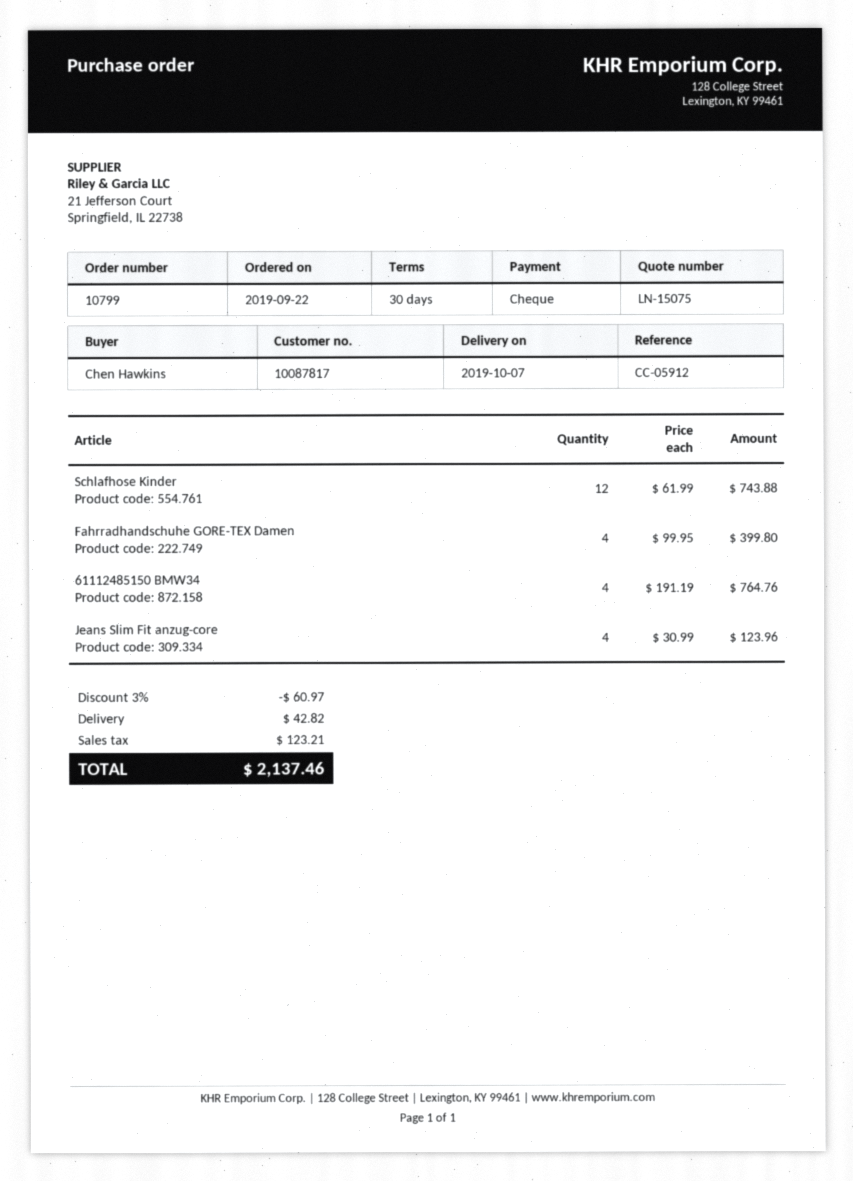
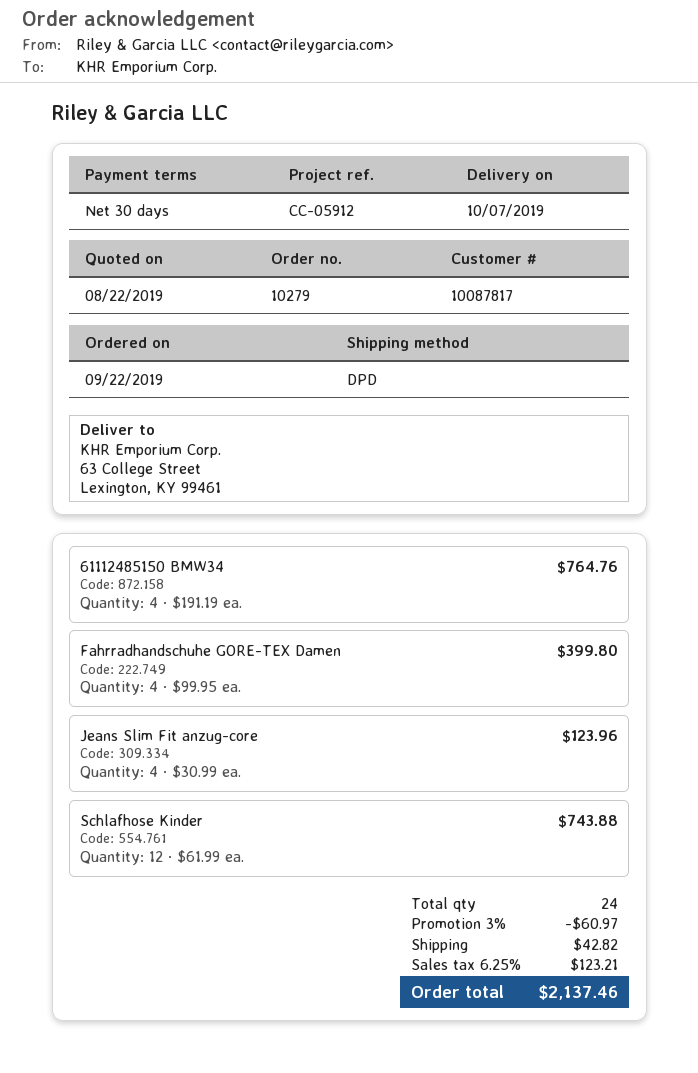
order number: 10799 -> 10279

